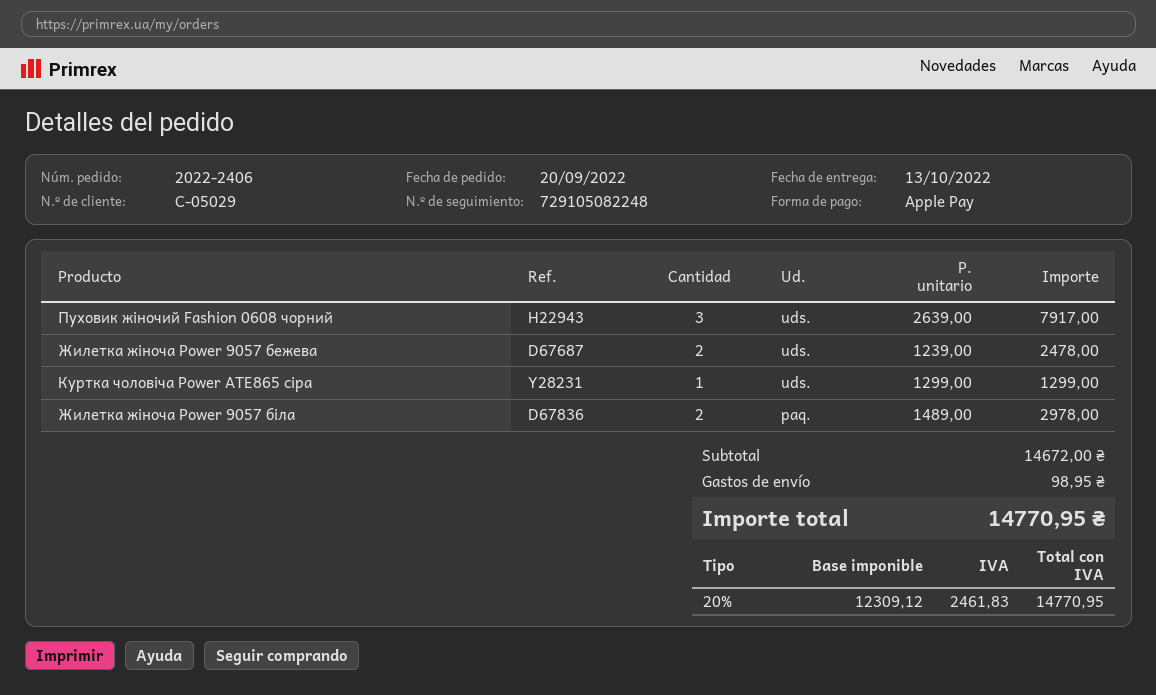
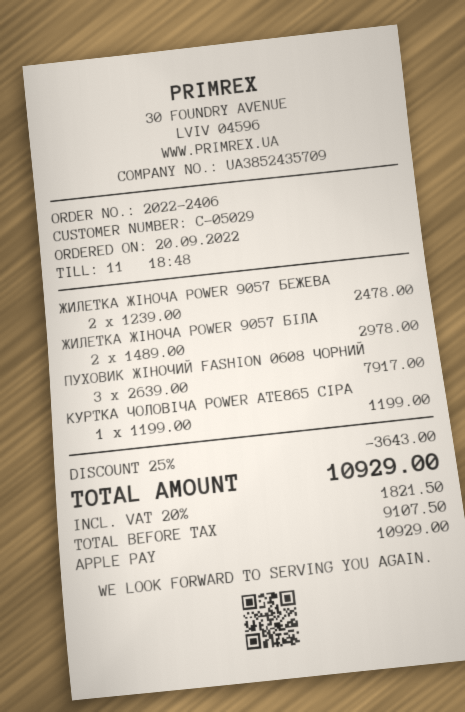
Куртка чоловіча Power ATE865 сіра: 1 x 1299.00 = 1299.00 -> 1 x 1199.00 = 1199.00
discount: none -> 25% = 3643.00
shipping: 98.95 -> none
net: 12309.12 -> 9107.50
tax: 20% = 2461.83 -> 20% = 1821.50
total: 14770.95 -> 10929.00

